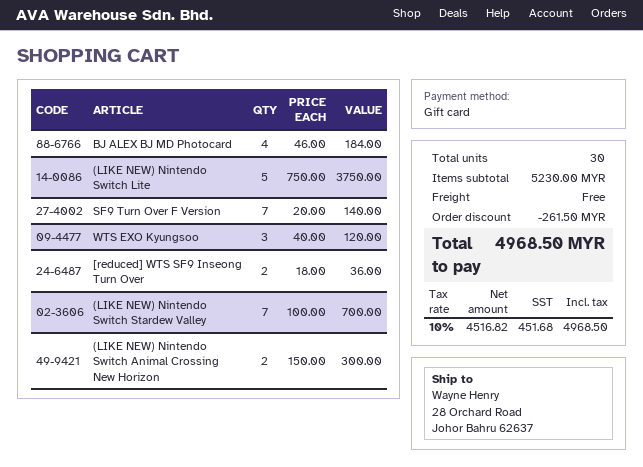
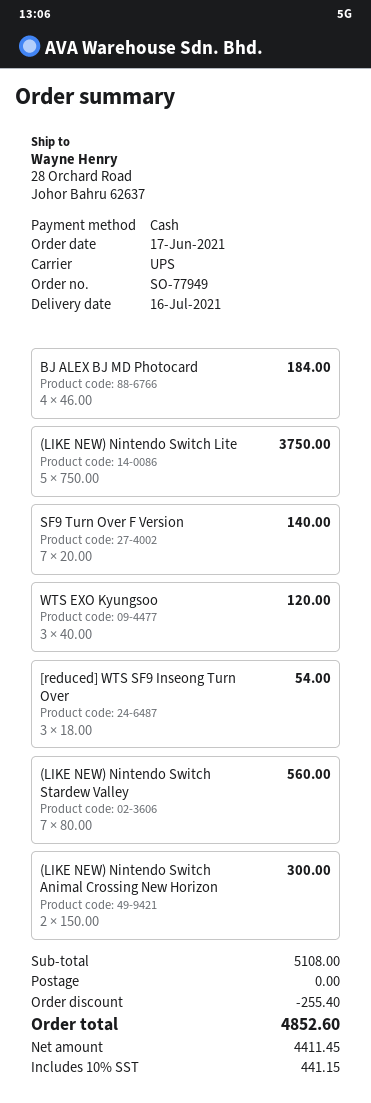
payment method: gift card -> cash
[reduced] WTS SF9 Inseong Turn Over: 2 x 18.00 = 36.00 -> 3 x 18.00 = 54.00
(LIKE NEW) Nintendo Switch Stardew Valley: 7 x 100.00 = 700.00 -> 7 x 80.00 = 560.00
subtotal: 5230.00 -> 5108.00
discount: 261.50 -> 255.40
net: 4516.82 -> 4411.45
tax: 10% = 451.68 -> 10% = 441.15
total: 4968.50 -> 4852.60

